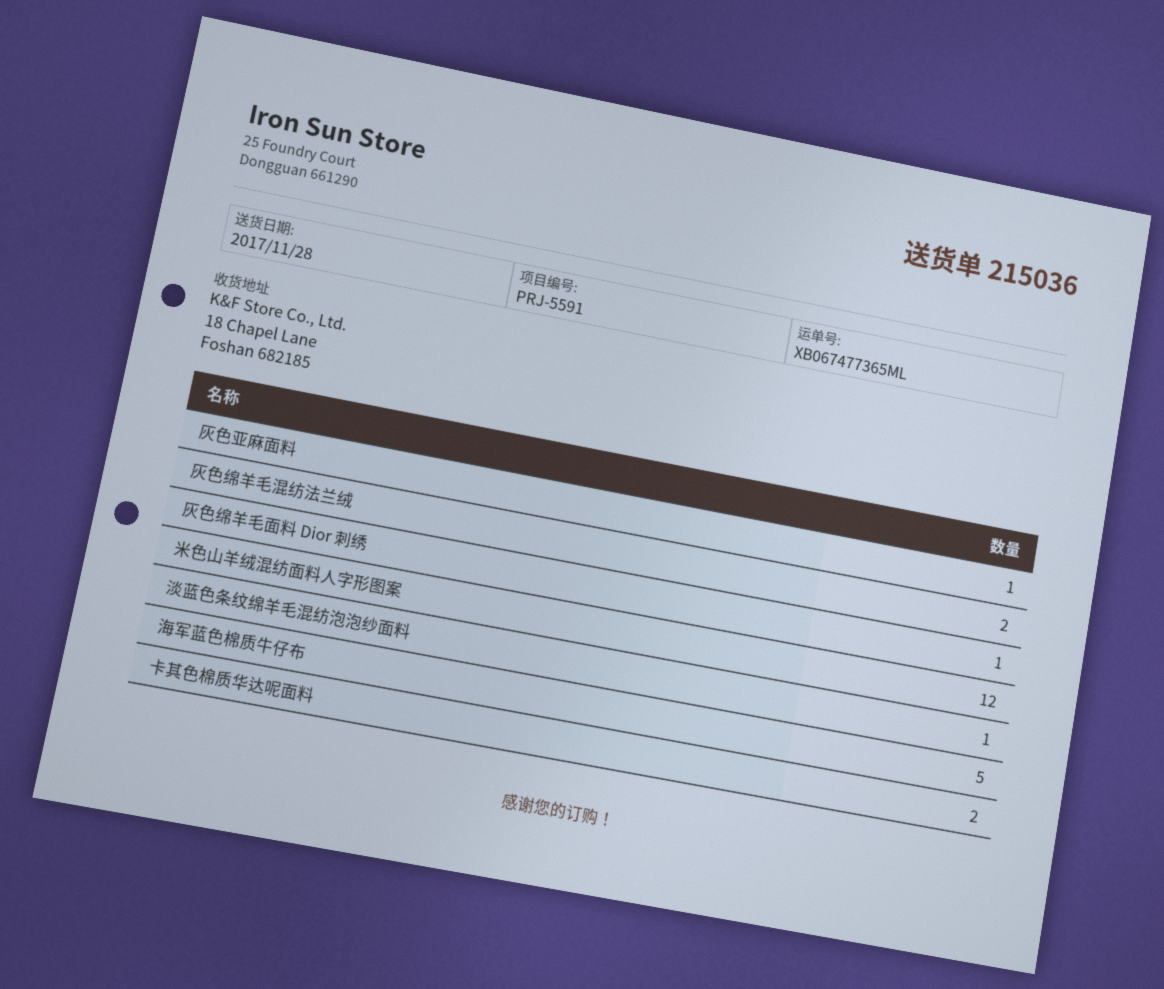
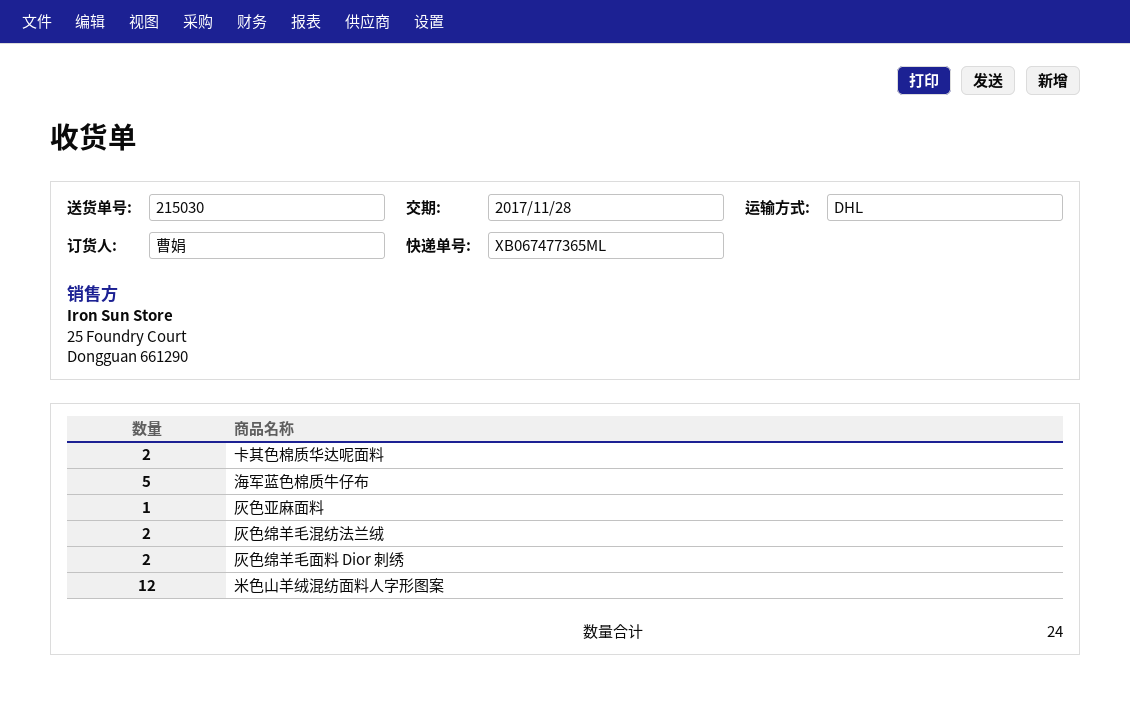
delivery note number: 215036 -> 215030
灰色绵羊毛面料 Dior 刺绣: 1 -> 2
淡蓝色条纹绵羊毛混纺泡泡纱面料: 1 -> none

